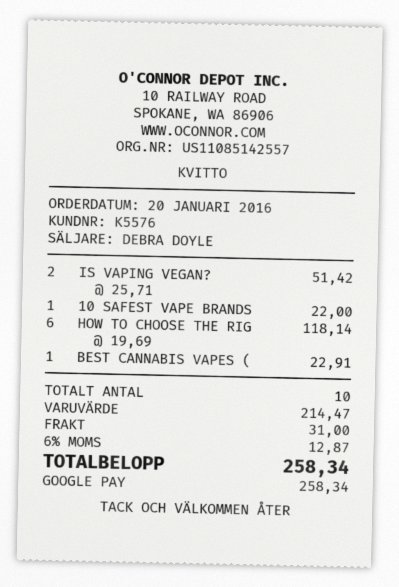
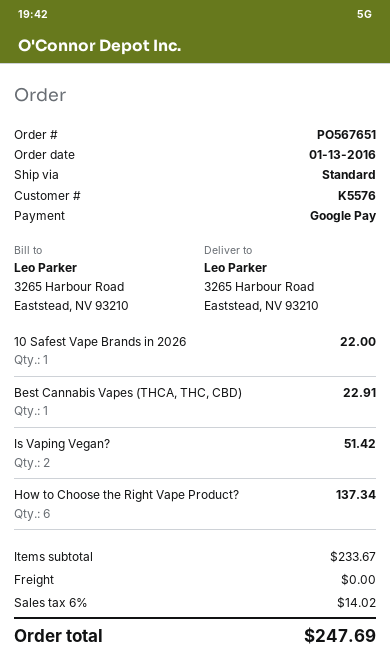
order date: 2016-01-20 -> 2016-01-13
HOW TO CHOOSE THE RIG: 6 for 118.14 -> 6 for 137.34
subtotal: 214.47 -> 233.67
shipping: 31.00 -> 0.00
tax: 6% = 12.87 -> 6% = 14.02
total: 258.34 -> 247.69

